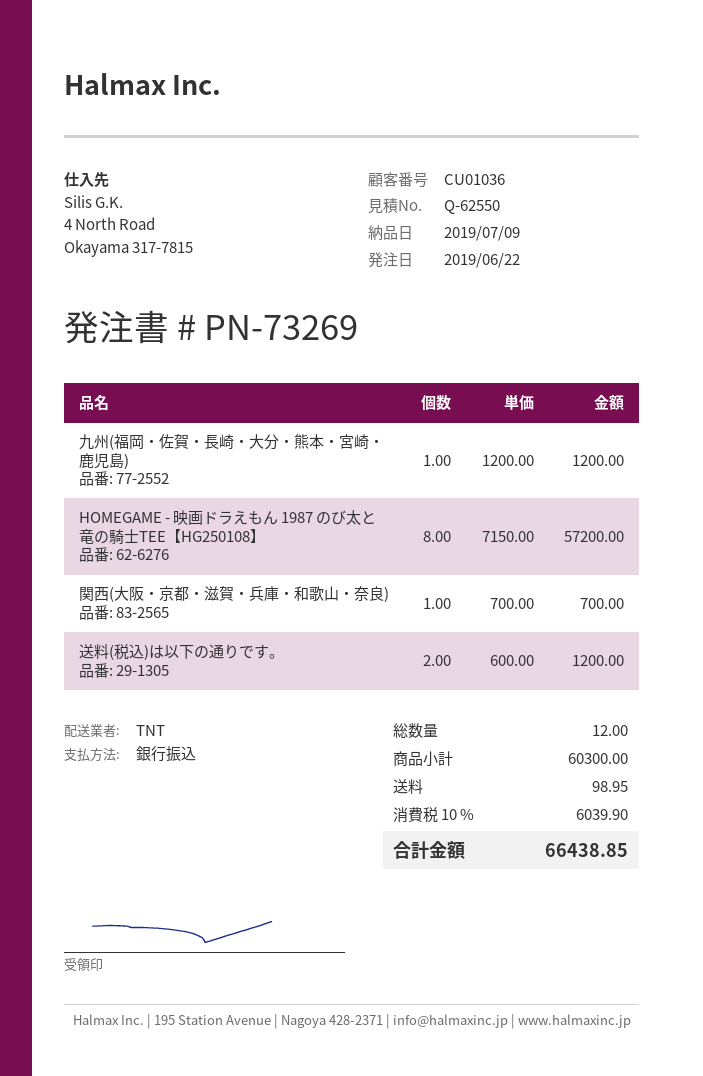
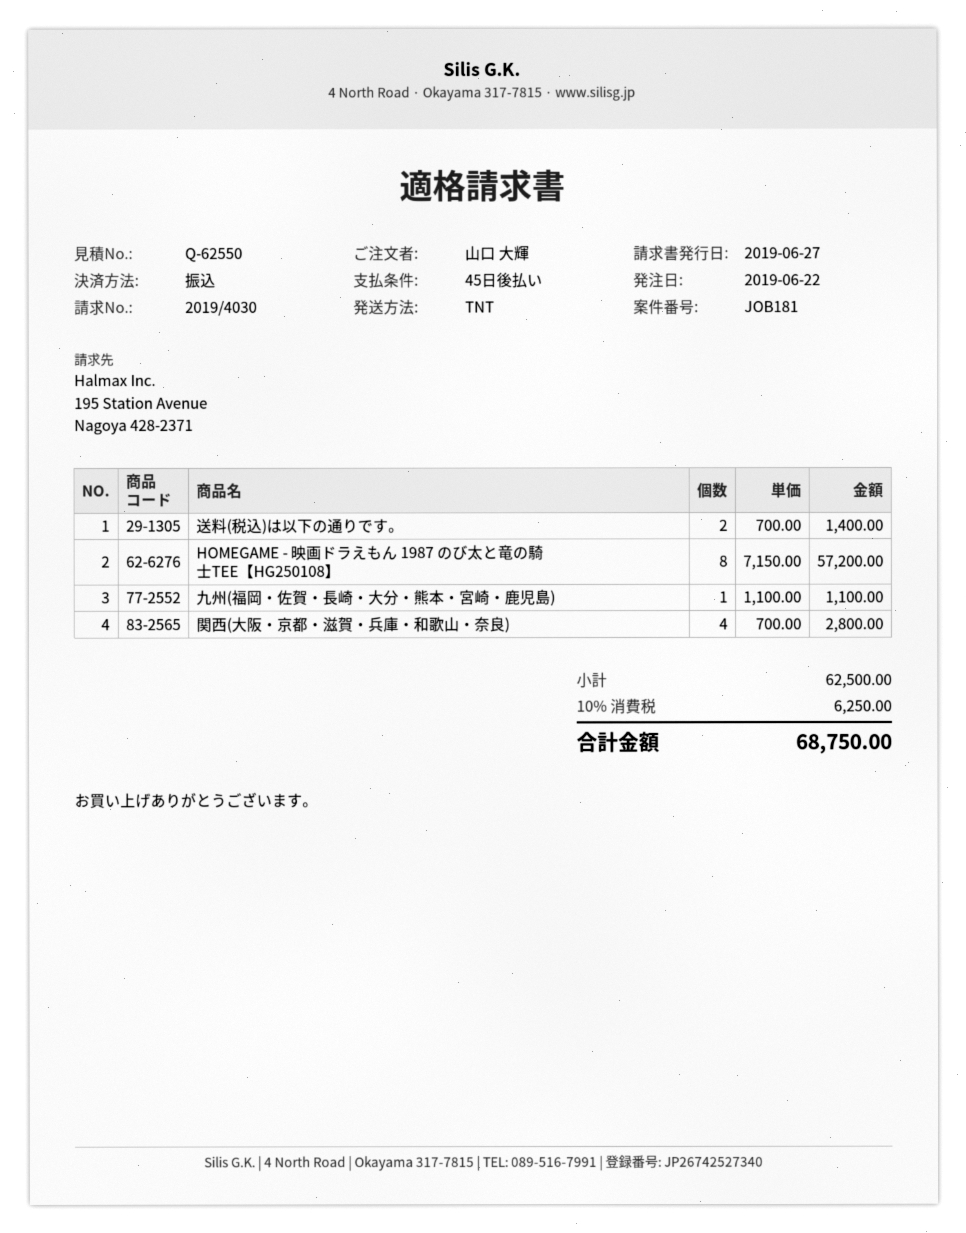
九州(福岡・佐賀・長崎・大分・熊本・宮崎・鹿児島): 1 x 1200.00 = 1200.00 -> 1 x 1100.00 = 1100.00
関西(大阪・京都・滋賀・兵庫・和歌山・奈良): 1 x 700.00 = 700.00 -> 4 x 700.00 = 2800.00
送料(税込)は以下の通りです。: 2 x 600.00 = 1200.00 -> 2 x 700.00 = 1400.00
subtotal: 60300.00 -> 62500.00
shipping: 98.95 -> none
tax: 10% = 6039.90 -> 10% = 6250.00
total: 66438.85 -> 68750.00

